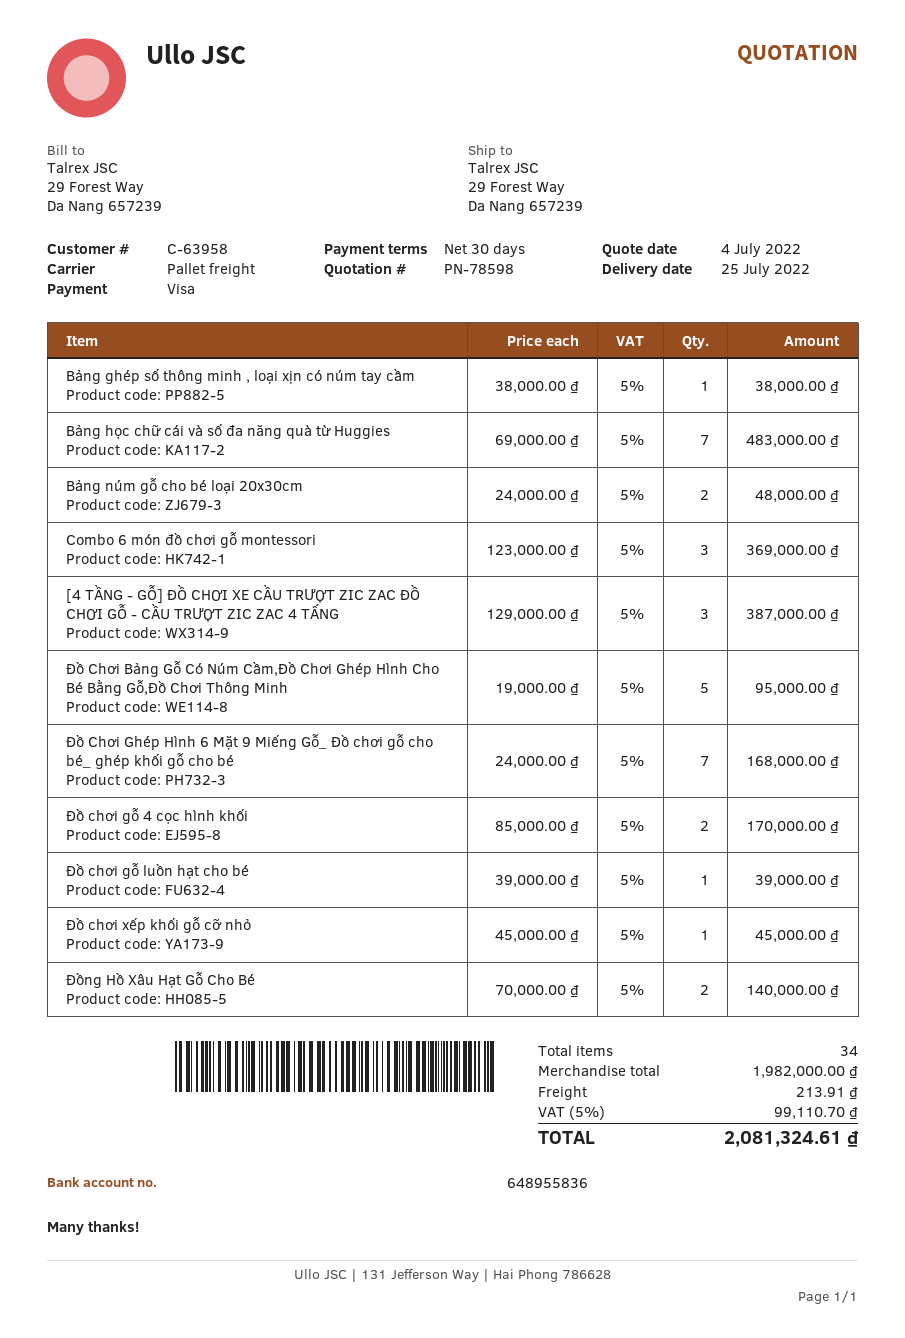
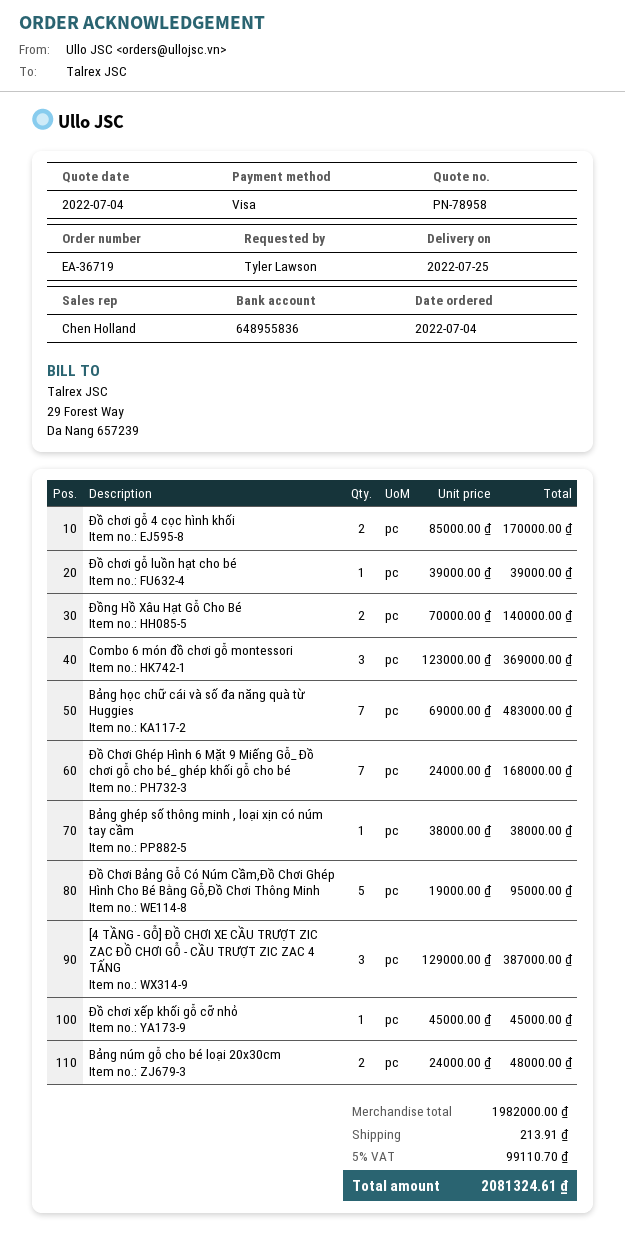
quote number: PN-78598 -> PN-78958

